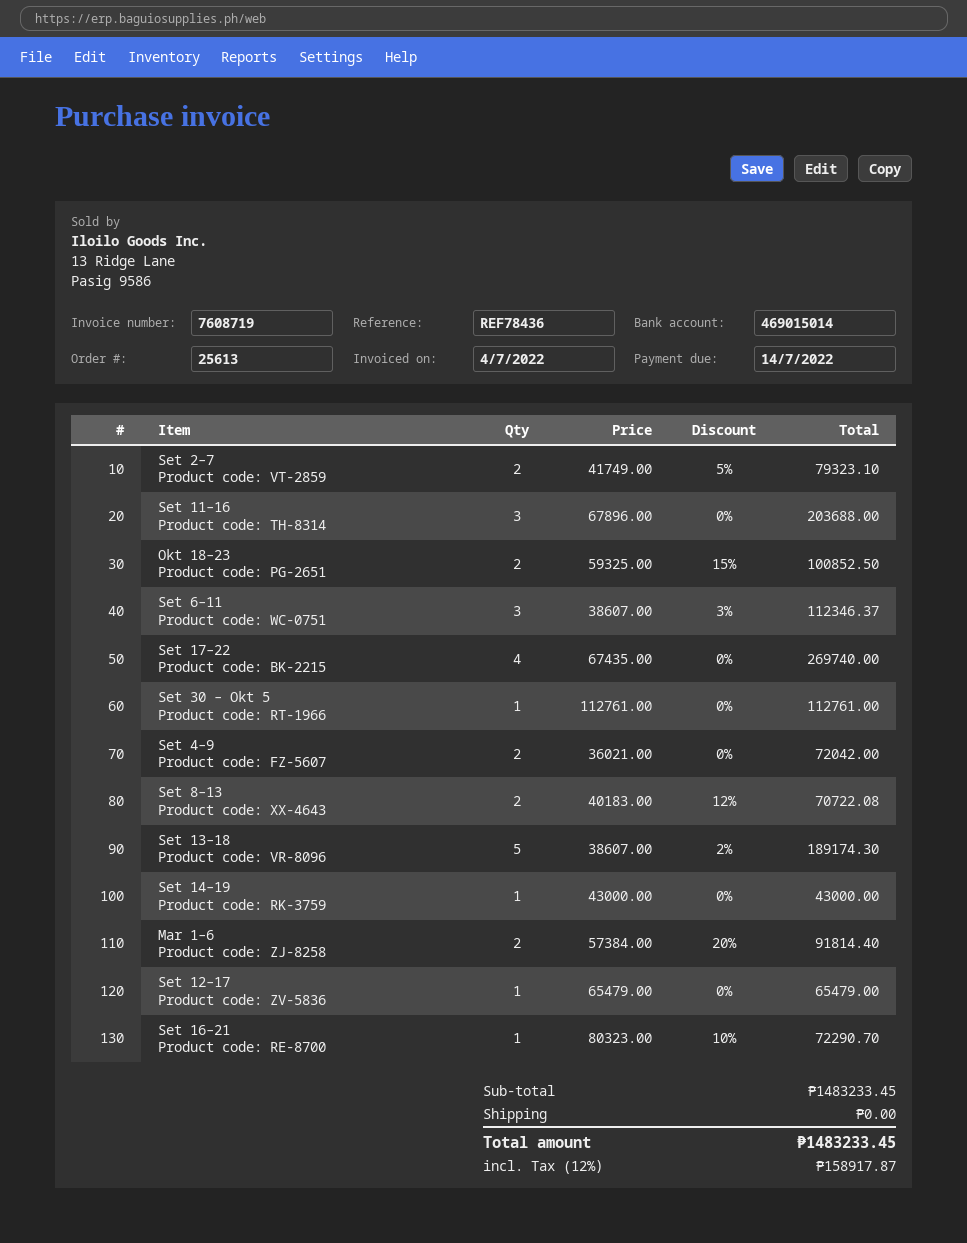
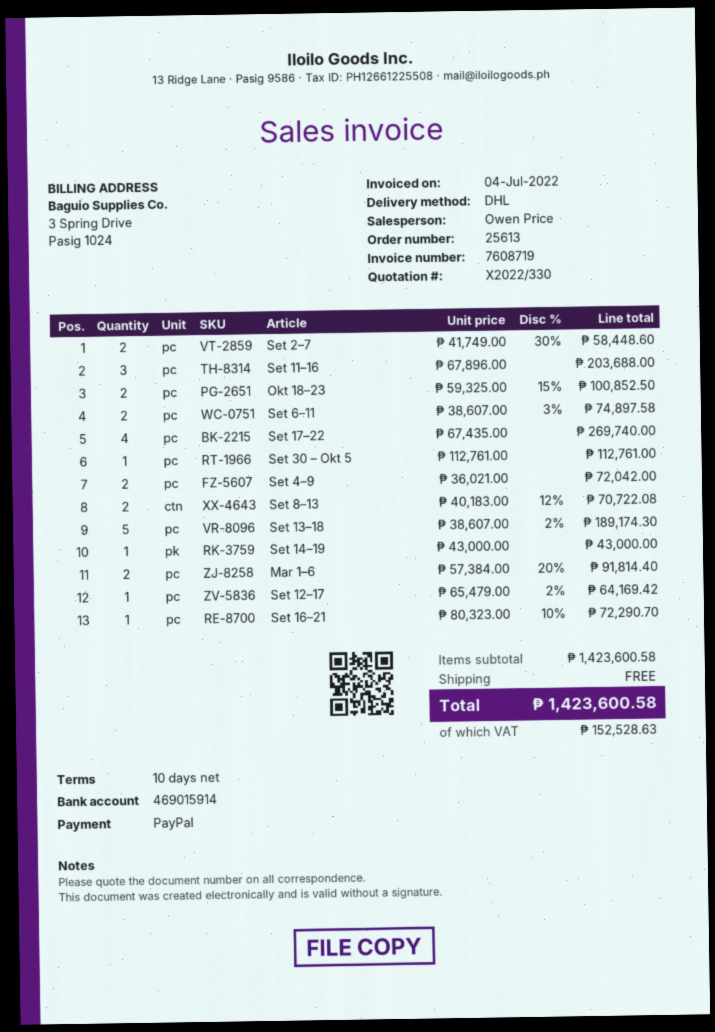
bank account: 469015014 -> 469015914
Set 2–7: 2 x 41749.00 - 5% = 79323.10 -> 2 x 41749.00 - 30% = 58448.60
Set 6–11: 3 x 38607.00 - 3% = 112346.37 -> 2 x 38607.00 - 3% = 74897.58
Set 12–17: 1 x 65479.00 = 65479.00 -> 1 x 65479.00 - 2% = 64169.42
subtotal: 1483233.45 -> 1423600.58
tax: 158917.87 -> 152528.63
total: 1483233.45 -> 1423600.58

